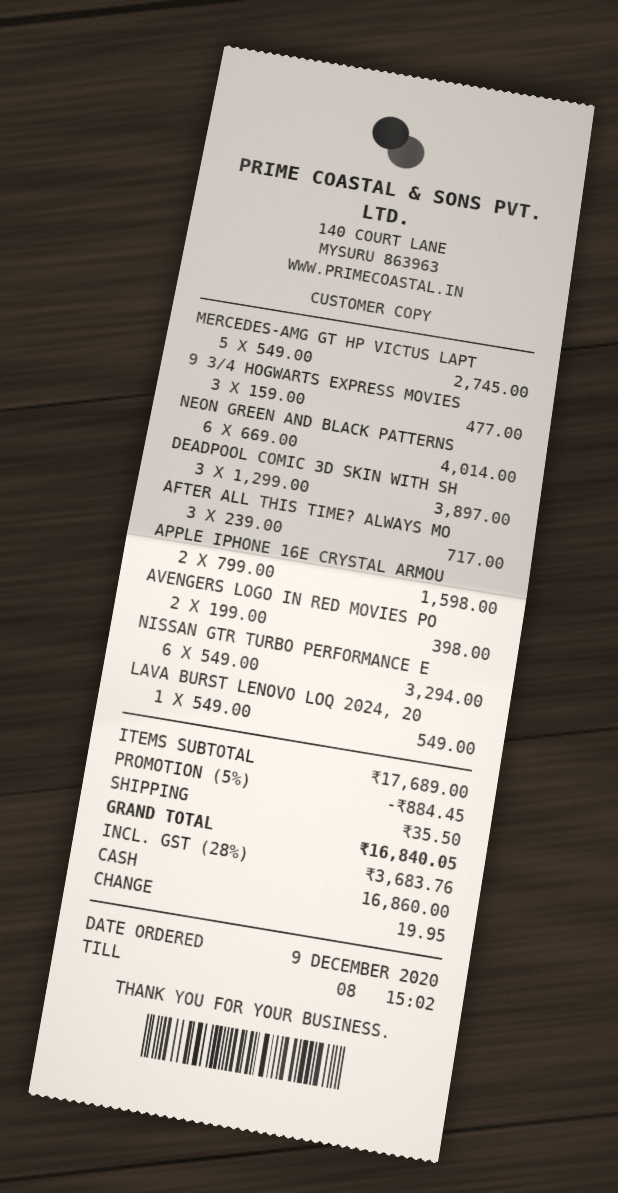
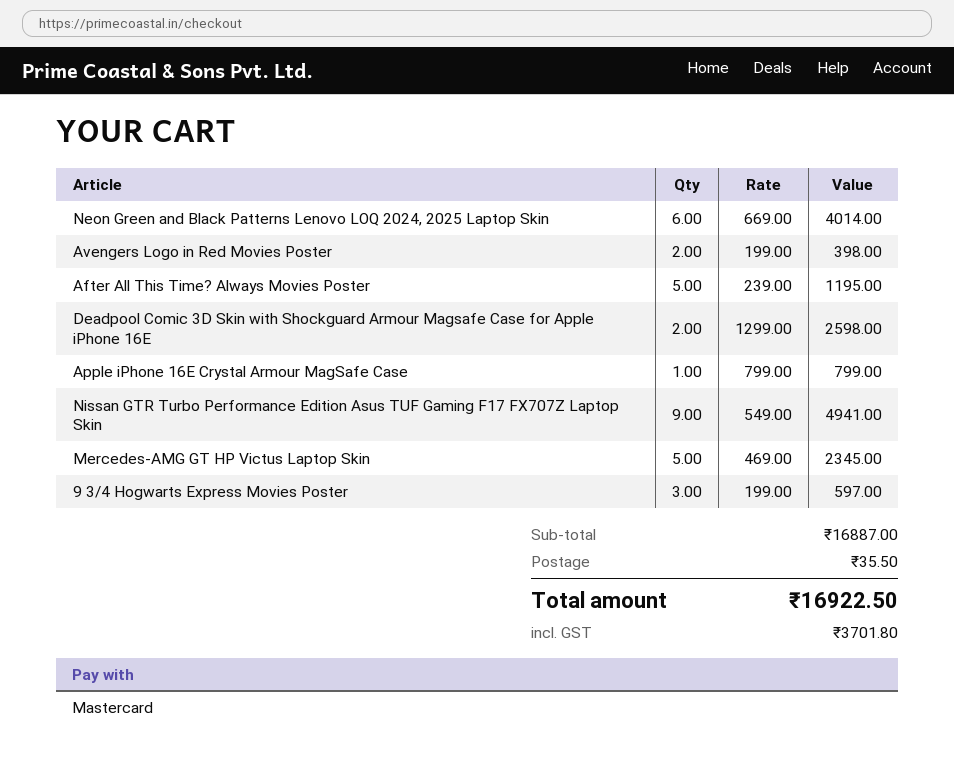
payment method: cash -> Mastercard
MERCEDES-AMG GT HP VICTUS LAPT: 5 x 549.00 = 2745.00 -> 5 x 469.00 = 2345.00
9 3/4 HOGWARTS EXPRESS MOVIES: 3 x 159.00 = 477.00 -> 3 x 199.00 = 597.00
DEADPOOL COMIC 3D SKIN WITH SH: 3 x 1299.00 = 3897.00 -> 2 x 1299.00 = 2598.00
AFTER ALL THIS TIME? ALWAYS MO: 3 x 239.00 = 717.00 -> 5 x 239.00 = 1195.00
APPLE IPHONE 16E CRYSTAL ARMOU: 2 x 799.00 = 1598.00 -> 1 x 799.00 = 799.00
NISSAN GTR TURBO PERFORMANCE E: 6 x 549.00 = 3294.00 -> 9 x 549.00 = 4941.00
LAVA BURST LENOVO LOQ 2024, 20: 1 x 549.00 = 549.00 -> none
subtotal: 17689.00 -> 16887.00
discount: 5% = 884.45 -> none
tax: 3683.76 -> 3701.80
total: 16840.05 -> 16922.50

